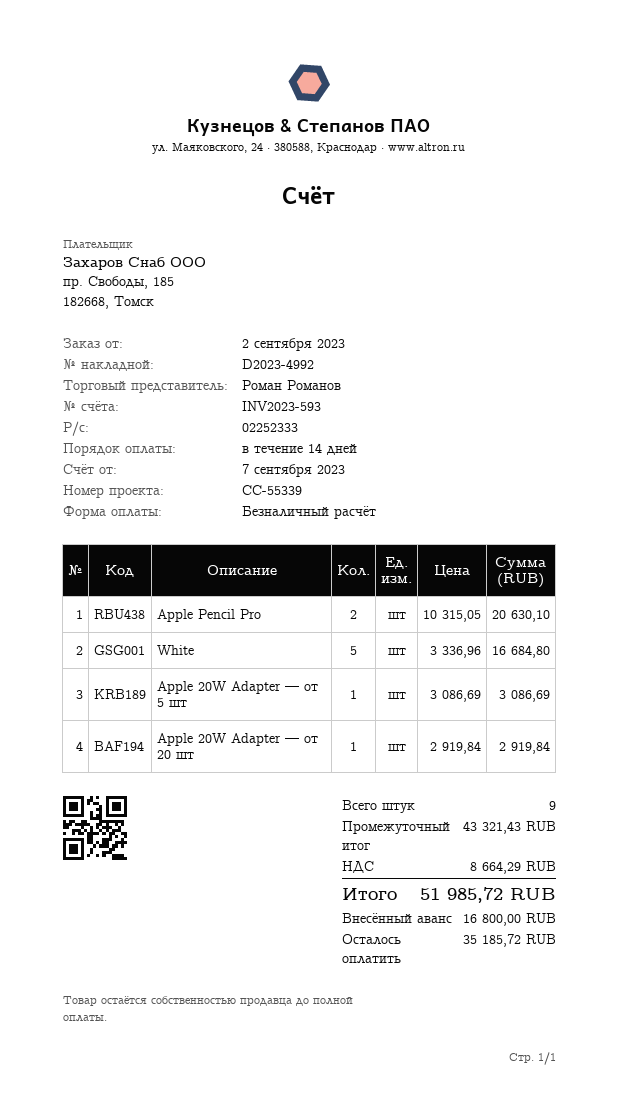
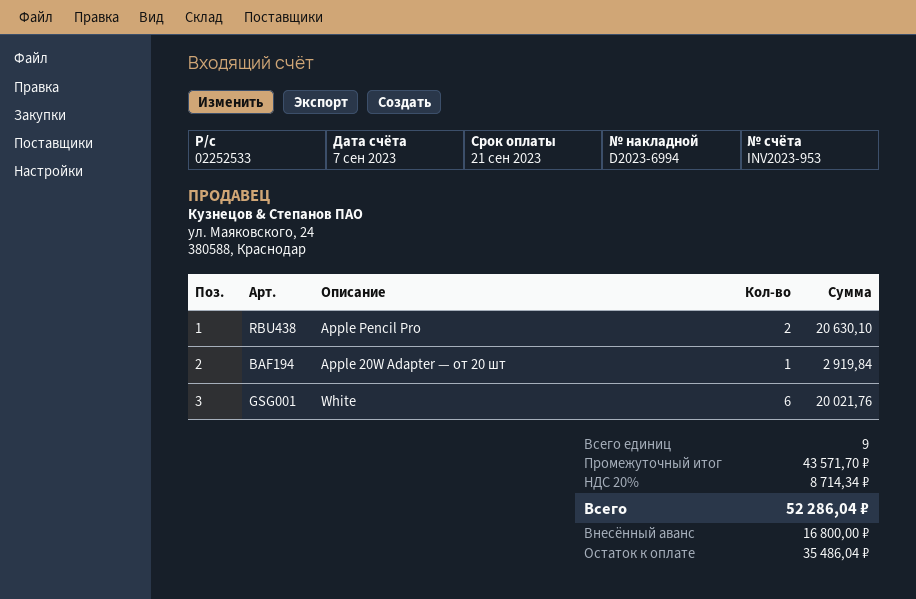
delivery note number: D2023-4992 -> D2023-6994
invoice number: INV2023-593 -> INV2023-953
bank account: 02252333 -> 02252533
White: 5 for 16684.80 -> 6 for 20021.76
Apple 20W Adapter — от 5 шт: 1 for 3086.69 -> none
subtotal: 43321.43 -> 43571.70
tax: 8664.29 -> 8714.34
total: 51985.72 -> 52286.04
balance: 35185.72 -> 35486.04

